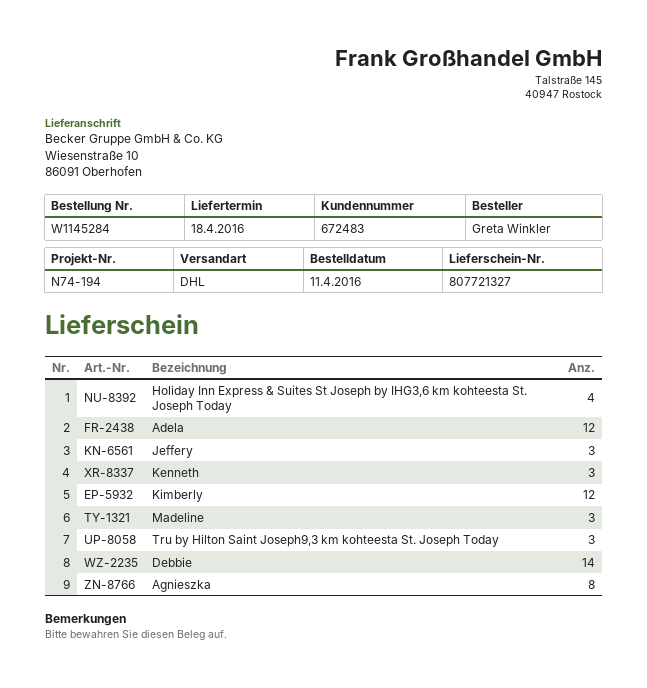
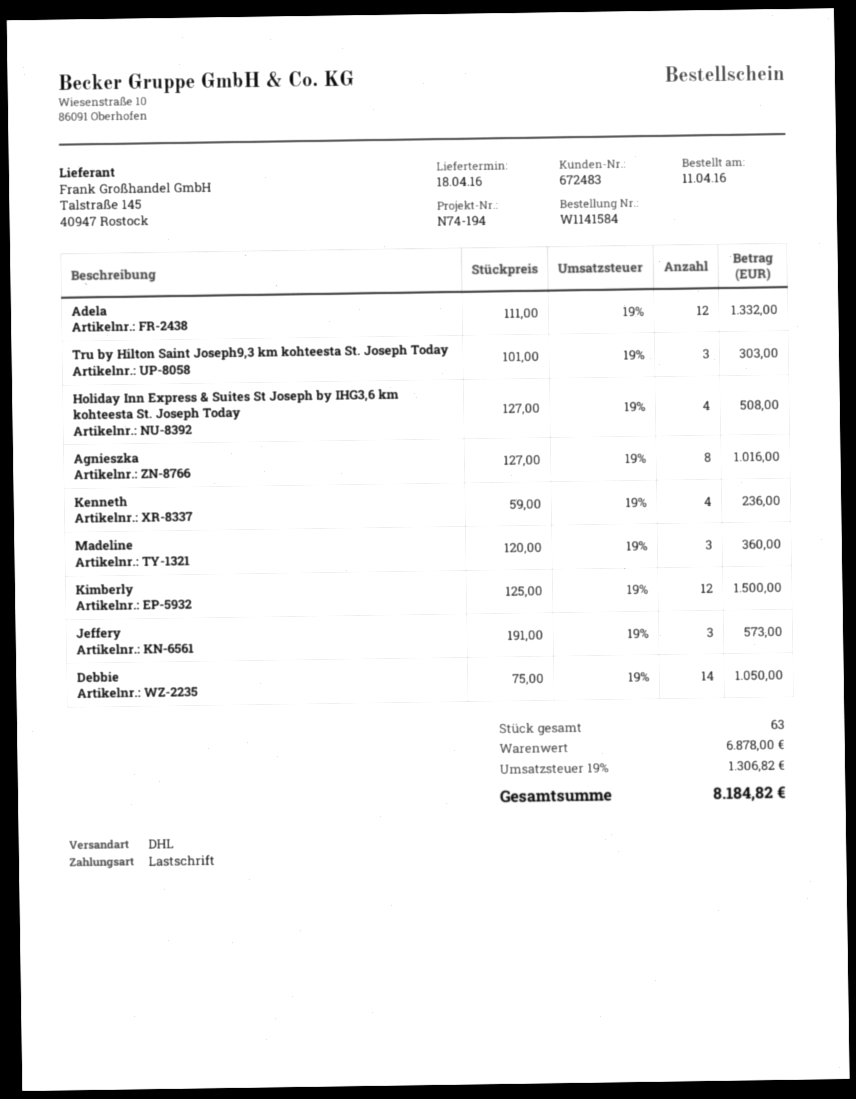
order number: W1145284 -> W1141584
Kenneth: 3 -> 4

